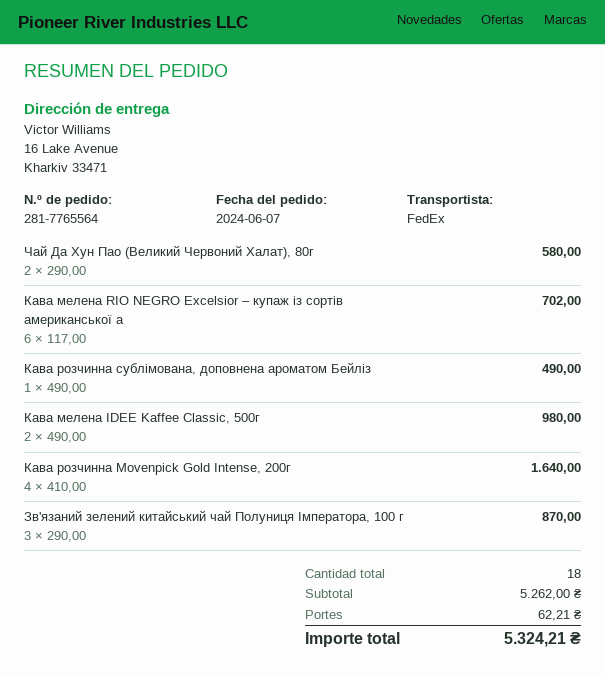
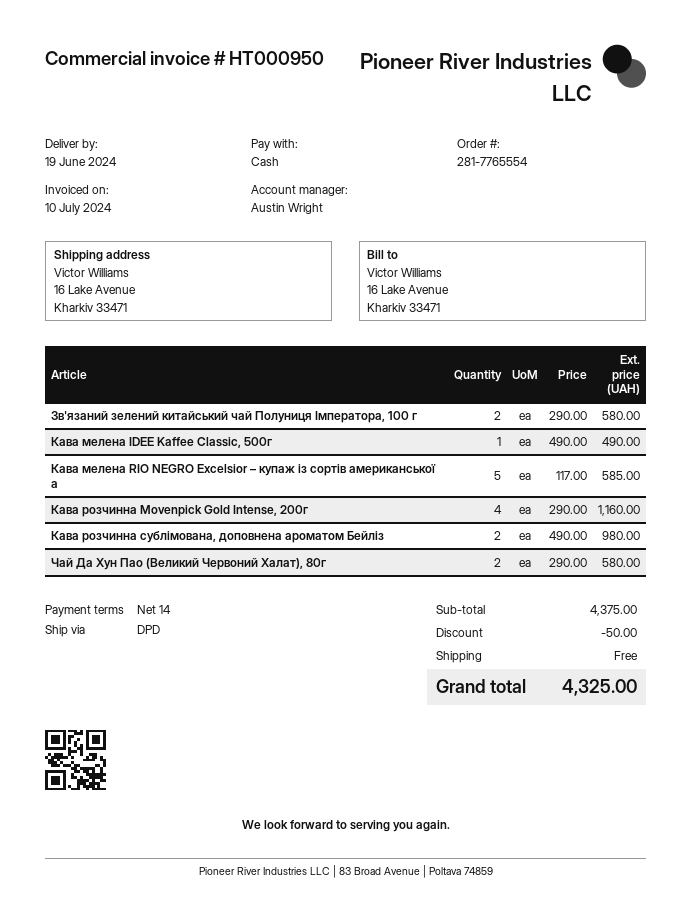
order number: 281-7765564 -> 281-7765554
shipping method: FedEx -> DPD
Кава мелена RIO NEGRO Excelsior – купаж із сортів американської а: 6 x 117.00 = 702.00 -> 5 x 117.00 = 585.00
Кава розчинна сублімована, доповнена ароматом Бейліз: 1 x 490.00 = 490.00 -> 2 x 490.00 = 980.00
Кава мелена IDEE Kaffee Classic, 500г: 2 x 490.00 = 980.00 -> 1 x 490.00 = 490.00
Кава розчинна Movenpick Gold Intense, 200г: 4 x 410.00 = 1640.00 -> 4 x 290.00 = 1160.00
Зв'язаний зелений китайський чай Полуниця Імператора, 100 г: 3 x 290.00 = 870.00 -> 2 x 290.00 = 580.00
subtotal: 5262.00 -> 4375.00
discount: none -> 50.00
shipping: 62.21 -> 0.00
total: 5324.21 -> 4325.00

